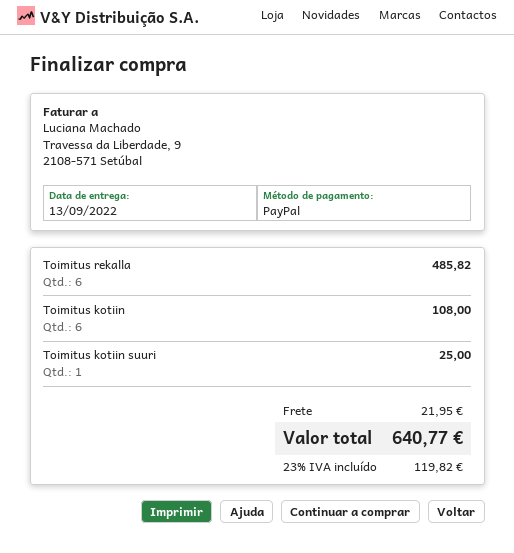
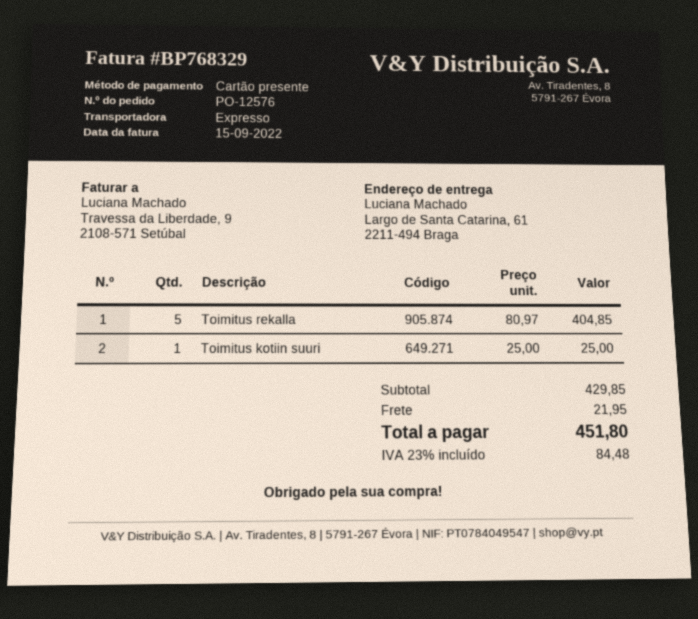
payment method: PayPal -> gift card
Toimitus rekalla: 6 for 485.82 -> 5 for 404.85
Toimitus kotiin: 6 for 108.00 -> none
tax: 23% = 119.82 -> 23% = 84.48
total: 640.77 -> 451.80

